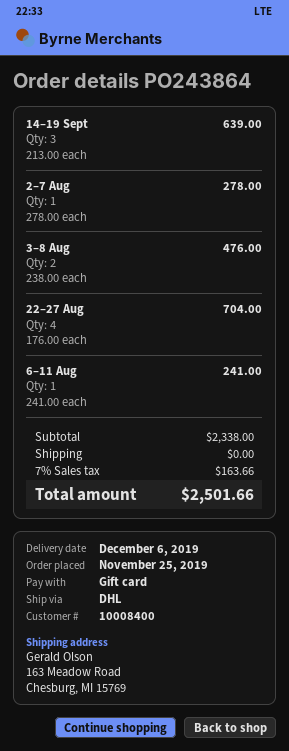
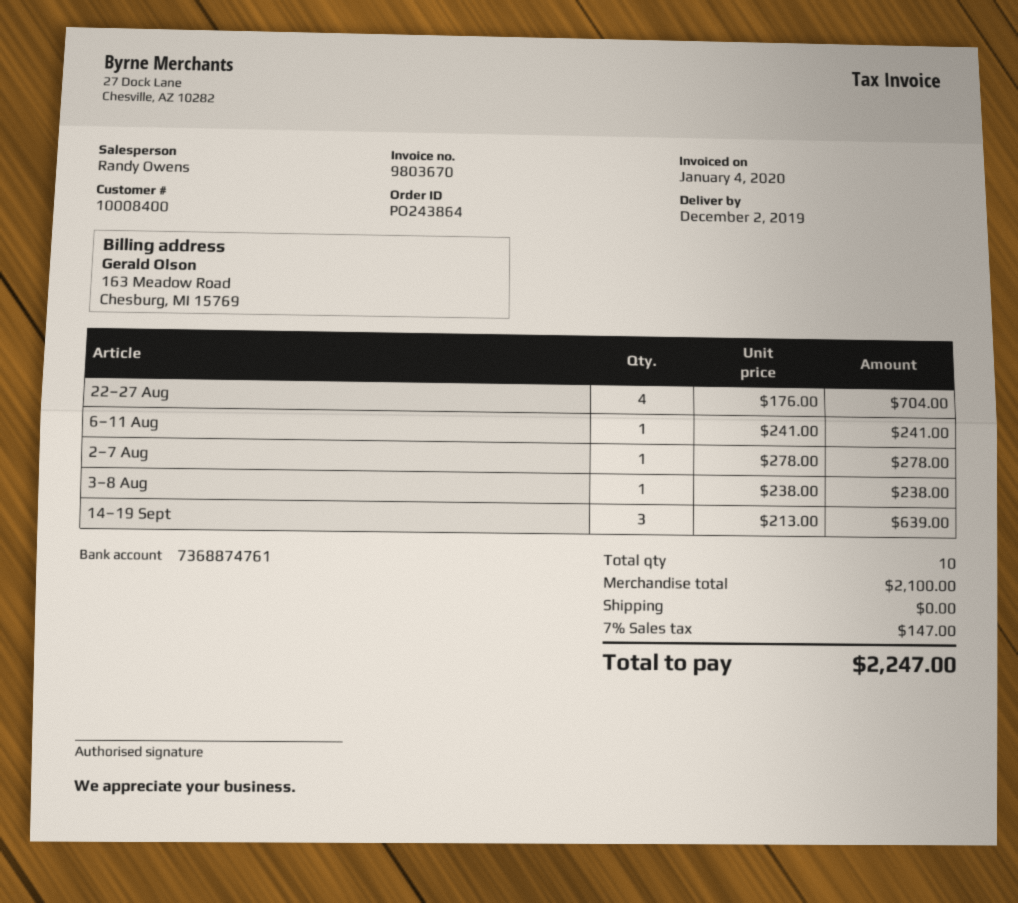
delivery date: 2019-12-06 -> 2019-12-02
3–8 Aug: 2 x 238.00 = 476.00 -> 1 x 238.00 = 238.00
subtotal: 2338.00 -> 2100.00
tax: 7% = 163.66 -> 7% = 147.00
total: 2501.66 -> 2247.00

